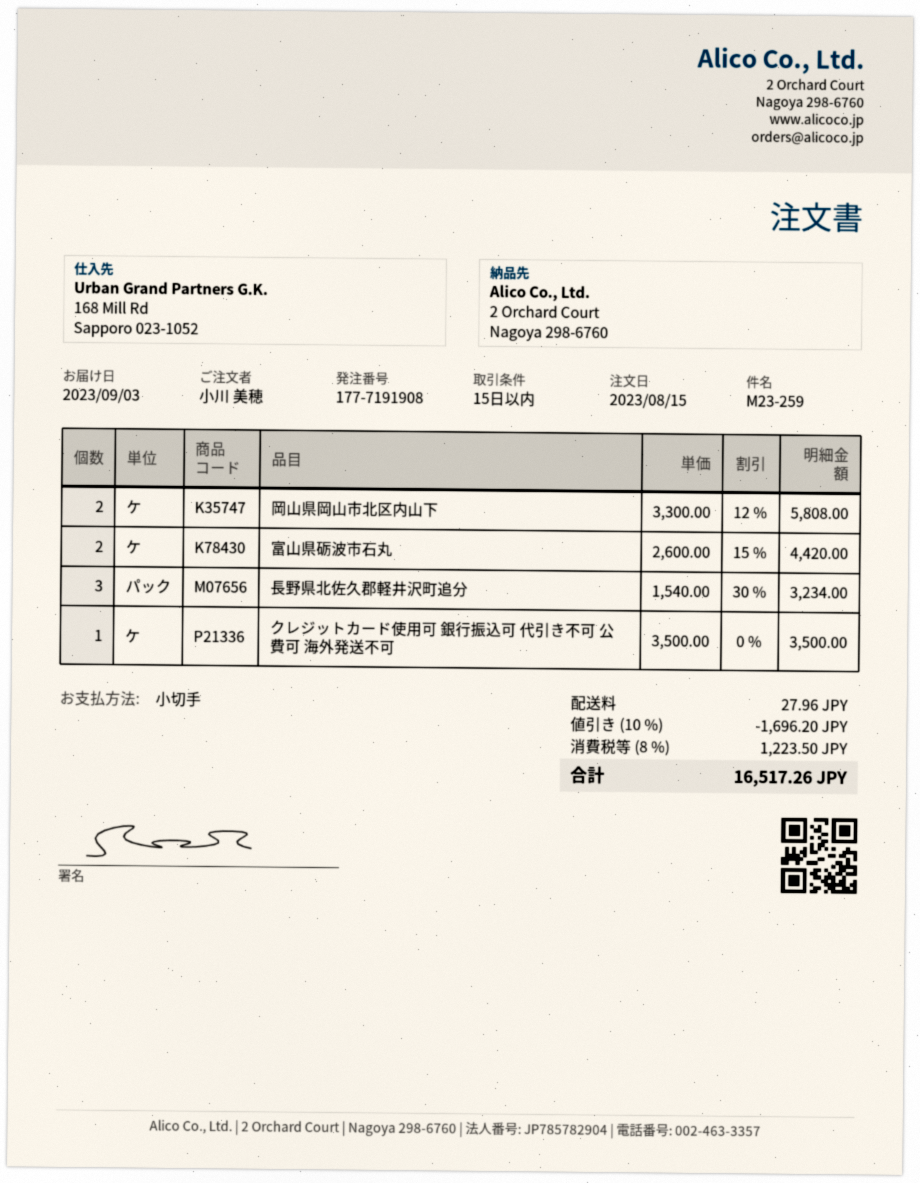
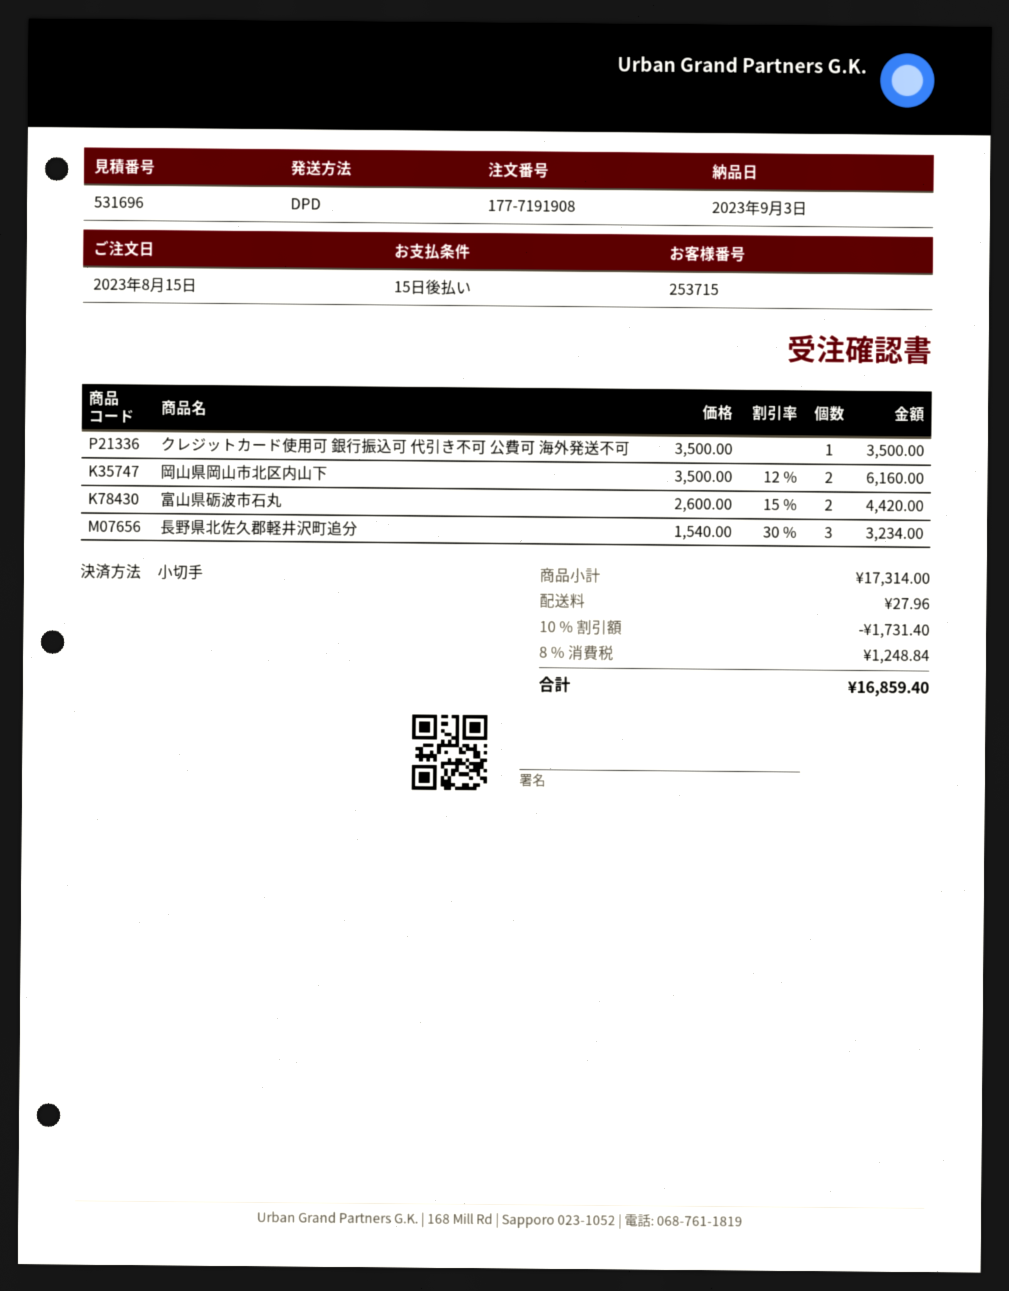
岡山県岡山市北区内山下: 2 x 3300.00 - 12% = 5808.00 -> 2 x 3500.00 - 12% = 6160.00
discount: 10% = 1696.20 -> 10% = 1731.40
tax: 8% = 1223.50 -> 8% = 1248.84
total: 16517.26 -> 16859.40

